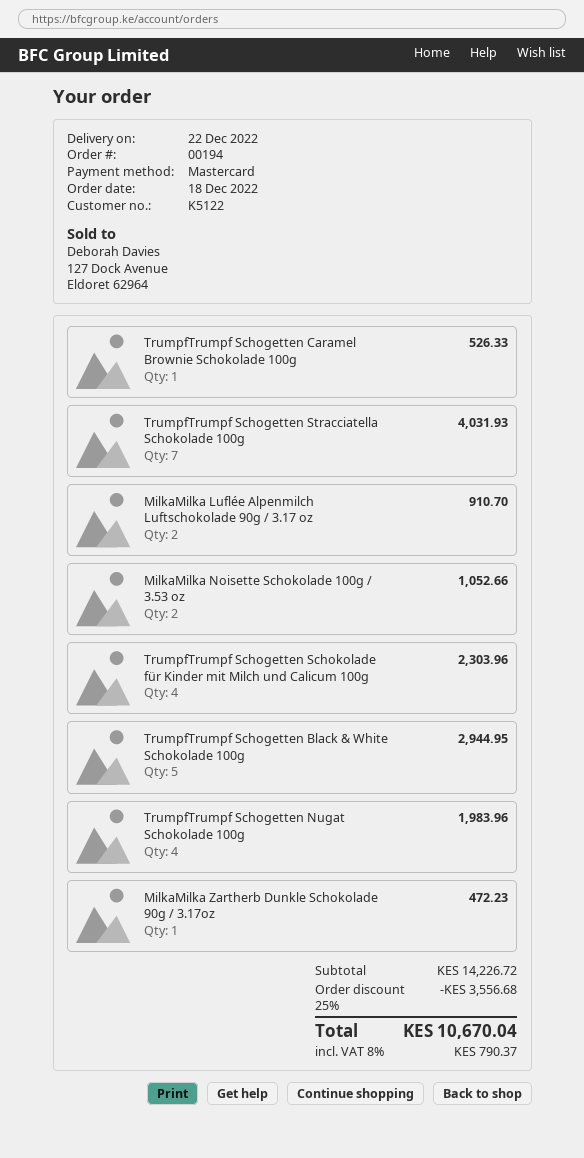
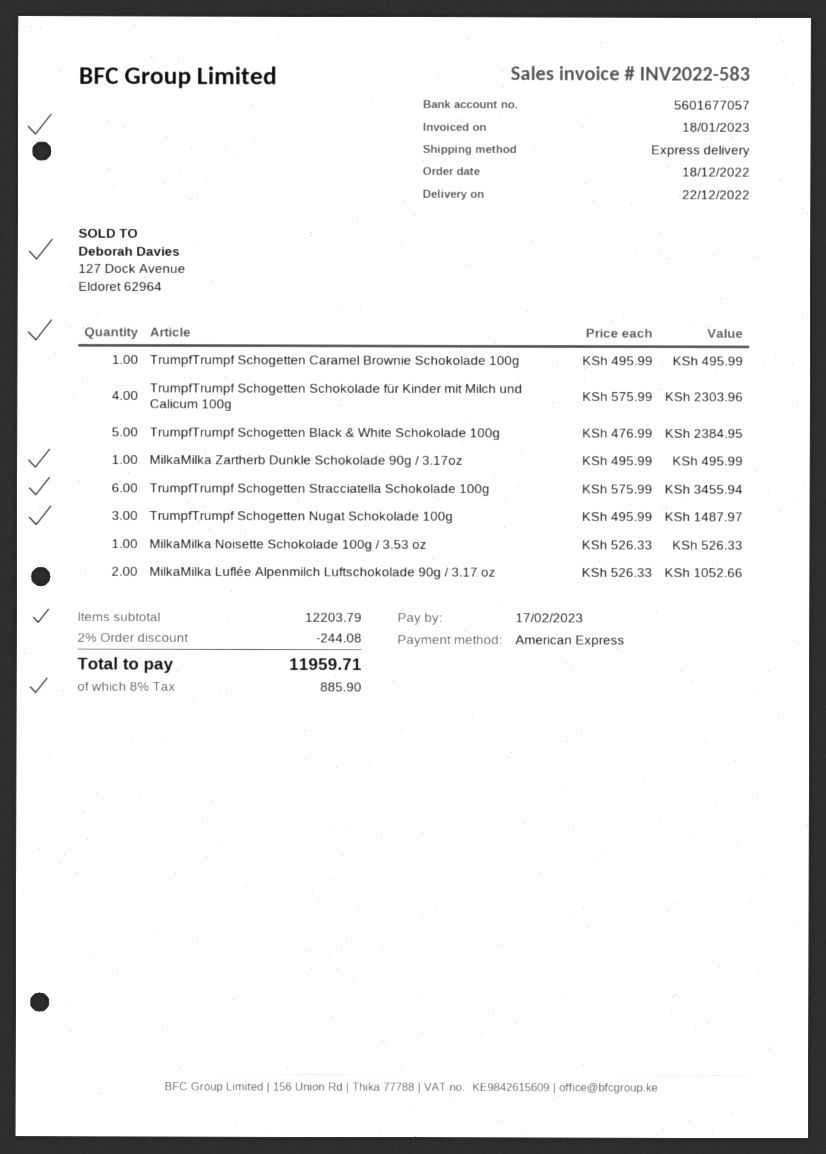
payment method: Mastercard -> American Express
TrumpfTrumpf Schogetten Caramel Brownie Schokolade 100g: 1 for 526.33 -> 1 for 495.99
TrumpfTrumpf Schogetten Stracciatella Schokolade 100g: 7 for 4031.93 -> 6 for 3455.94
MilkaMilka Luflée Alpenmilch Luftschokolade 90g / 3.17 oz: 2 for 910.70 -> 2 for 1052.66
MilkaMilka Noisette Schokolade 100g / 3.53 oz: 2 for 1052.66 -> 1 for 526.33
TrumpfTrumpf Schogetten Black & White Schokolade 100g: 5 for 2944.95 -> 5 for 2384.95
TrumpfTrumpf Schogetten Nugat Schokolade 100g: 4 for 1983.96 -> 3 for 1487.97
MilkaMilka Zartherb Dunkle Schokolade 90g / 3.17oz: 1 for 472.23 -> 1 for 495.99
subtotal: 14226.72 -> 12203.79
discount: 25% = 3556.68 -> 2% = 244.08
tax: 8% = 790.37 -> 8% = 885.90
total: 10670.04 -> 11959.71

